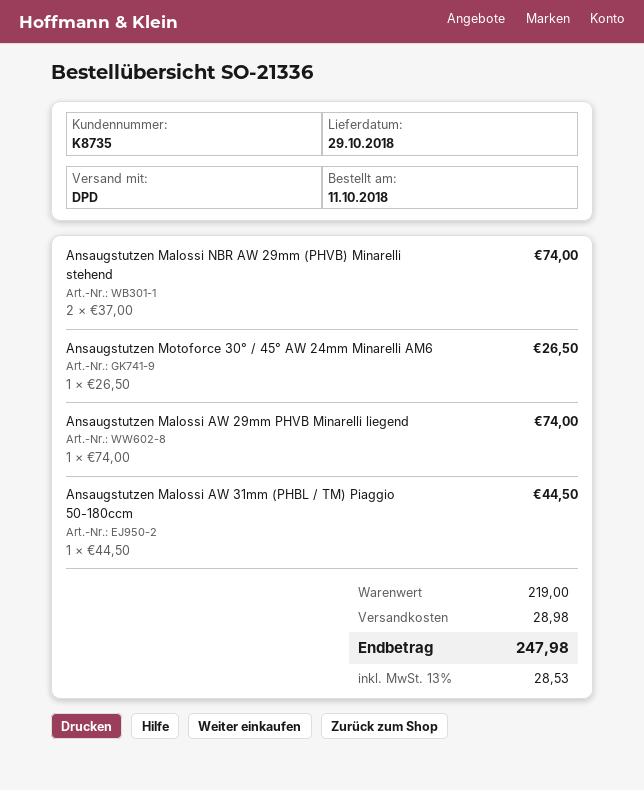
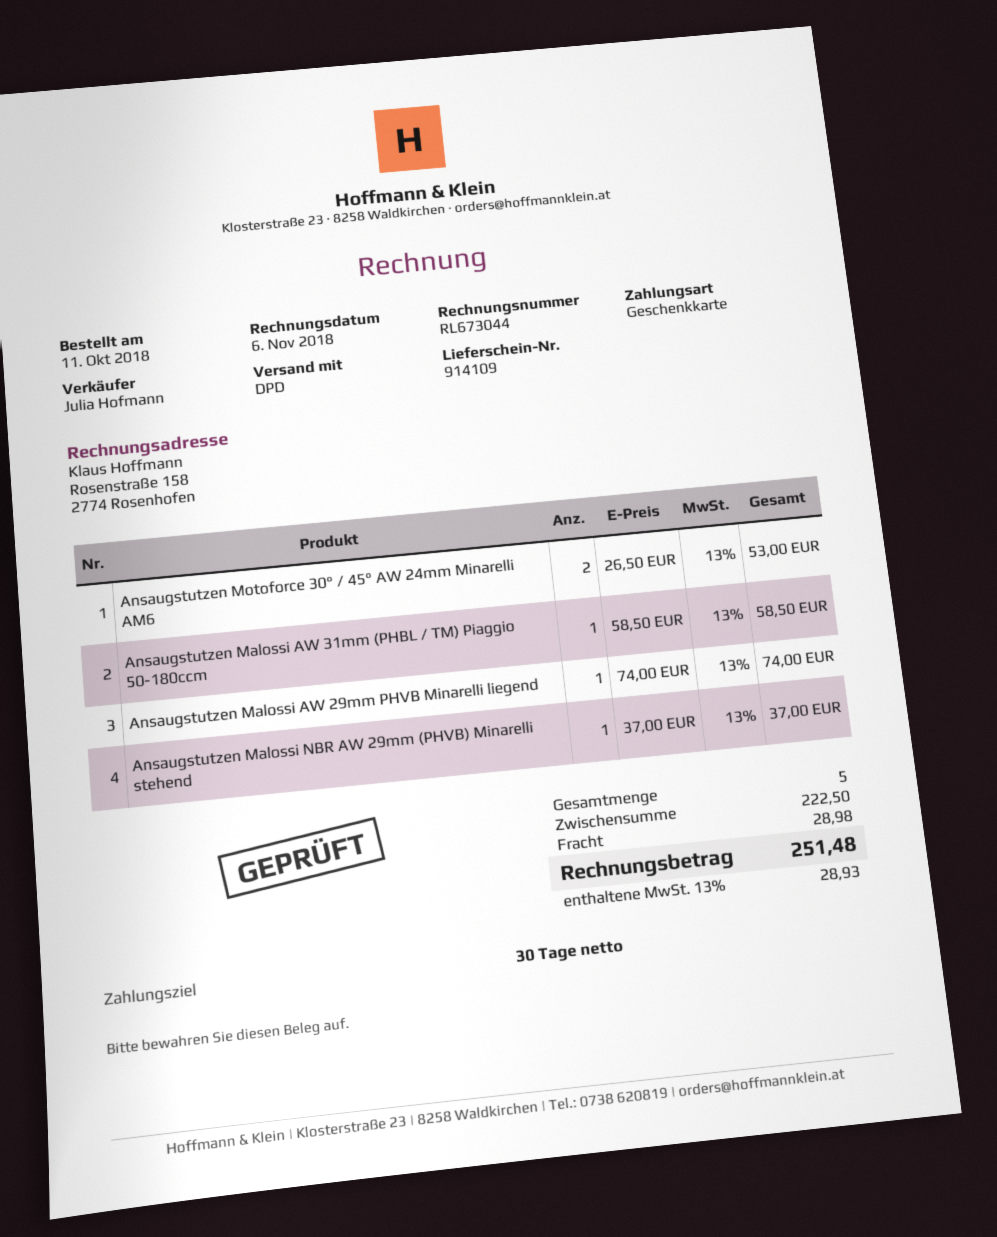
Ansaugstutzen Malossi NBR AW 29mm (PHVB) Minarelli stehend: 2 x 37.00 = 74.00 -> 1 x 37.00 = 37.00
Ansaugstutzen Motoforce 30° / 45° AW 24mm Minarelli AM6: 1 x 26.50 = 26.50 -> 2 x 26.50 = 53.00
Ansaugstutzen Malossi AW 31mm (PHBL / TM) Piaggio 50-180ccm: 1 x 44.50 = 44.50 -> 1 x 58.50 = 58.50
subtotal: 219.00 -> 222.50
tax: 13% = 28.53 -> 13% = 28.93
total: 247.98 -> 251.48

